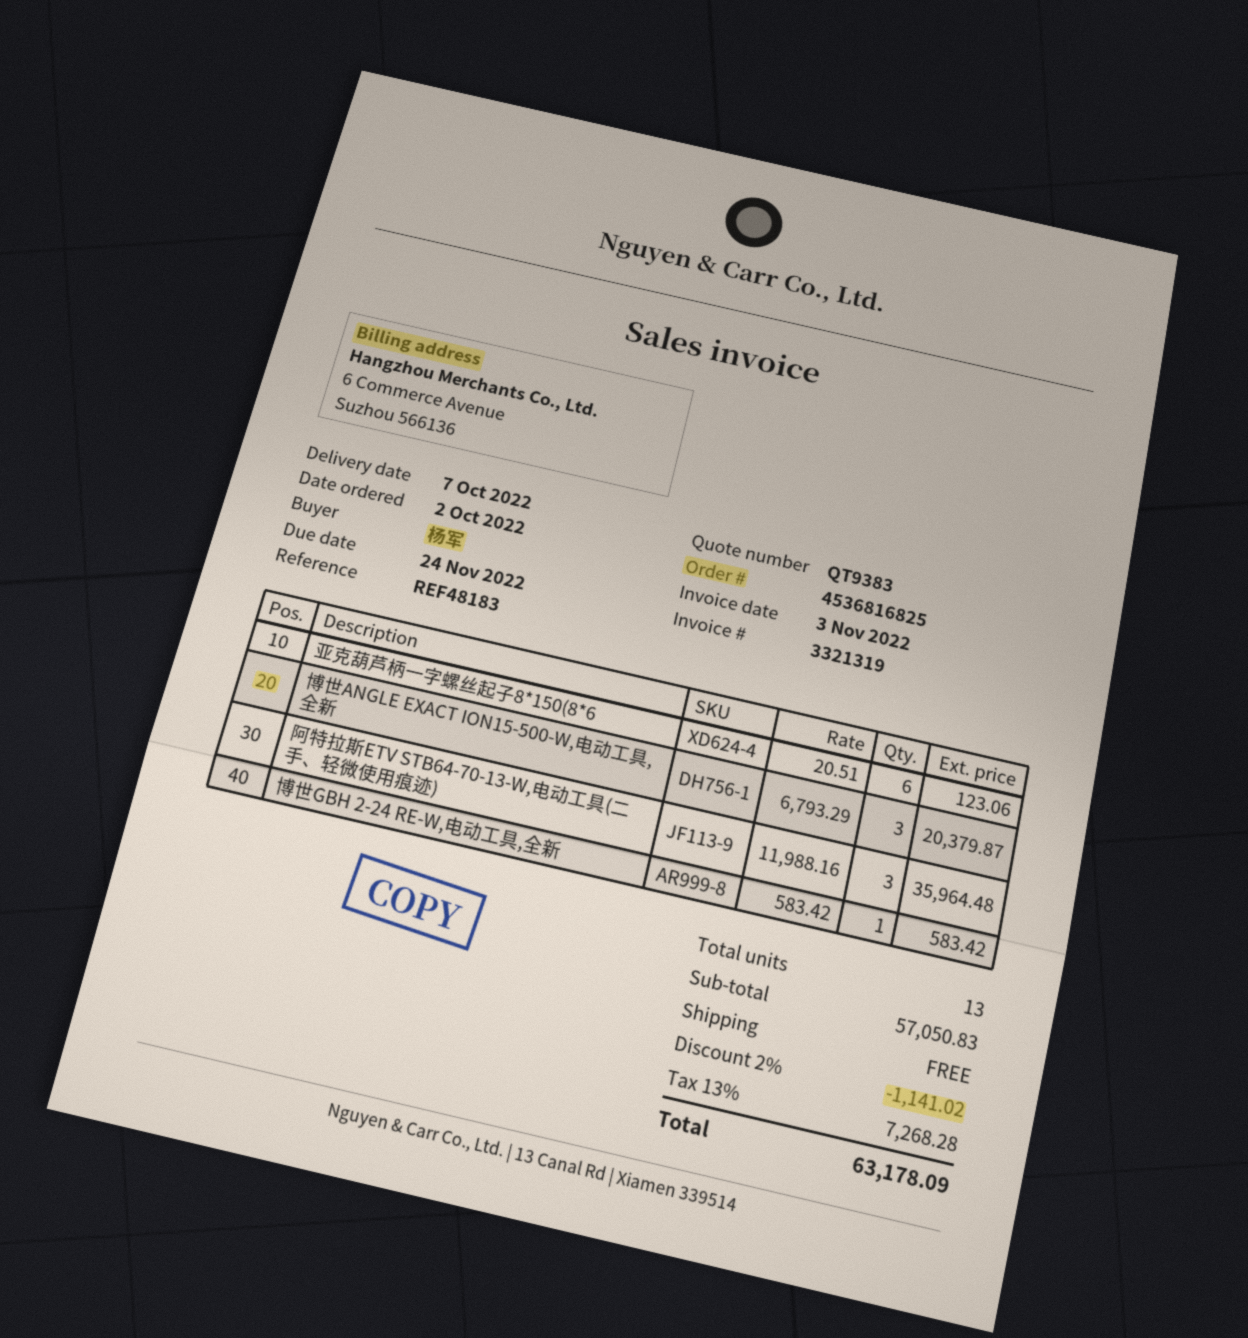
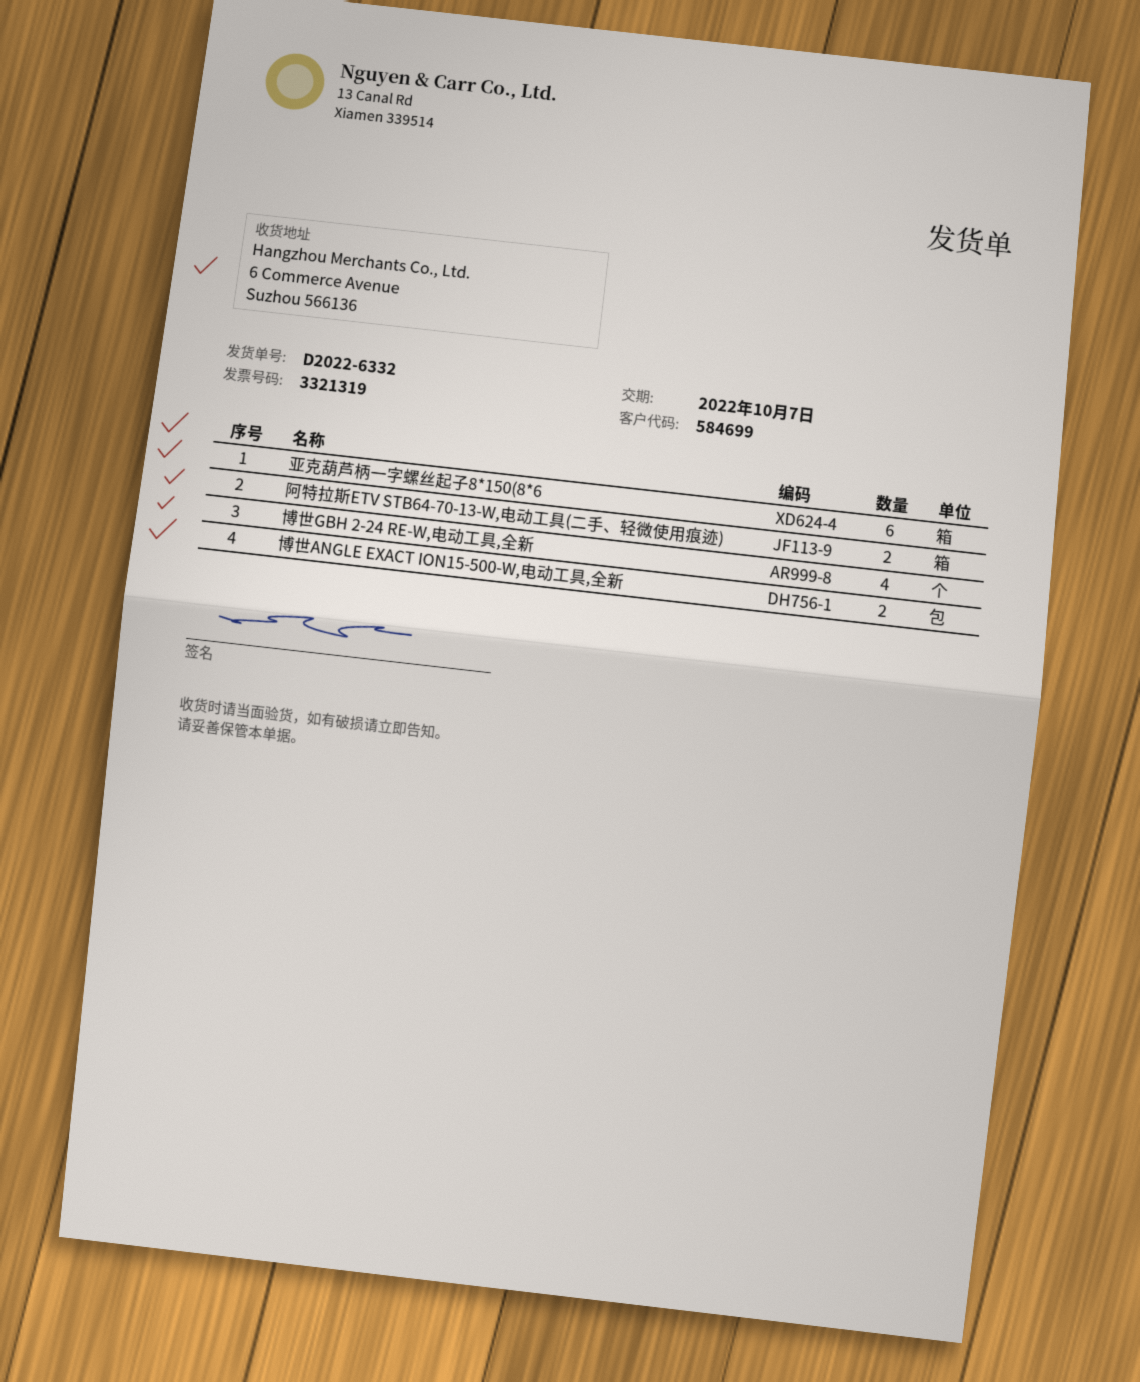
博世ANGLE EXACT ION15-500-W,电动工具,全新: 3 -> 2
阿特拉斯ETV STB64-70-13-W,电动工具(二手、轻微使用痕迹): 3 -> 2
博世GBH 2-24 RE-W,电动工具,全新: 1 -> 4

